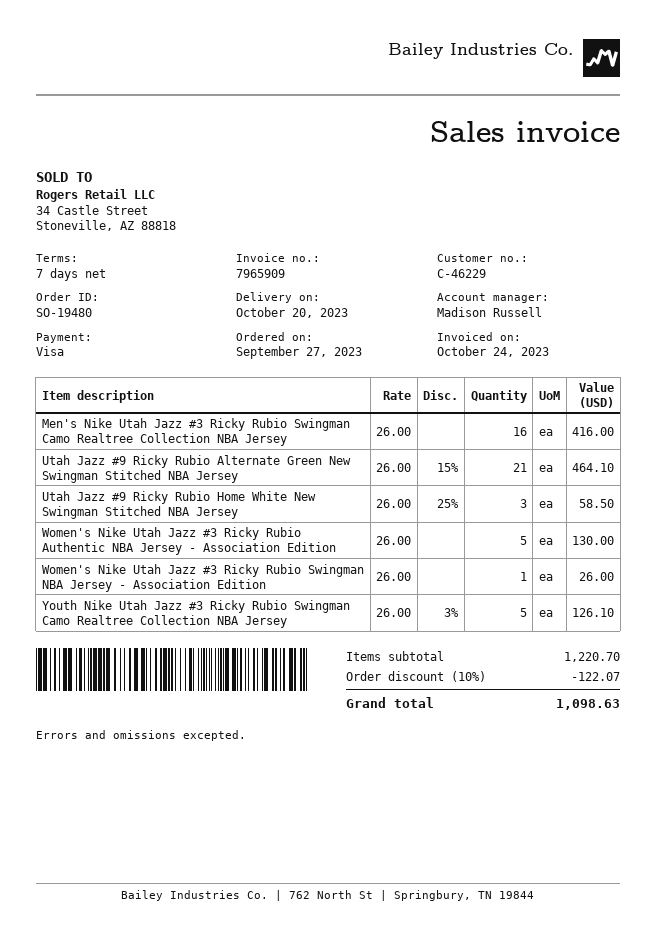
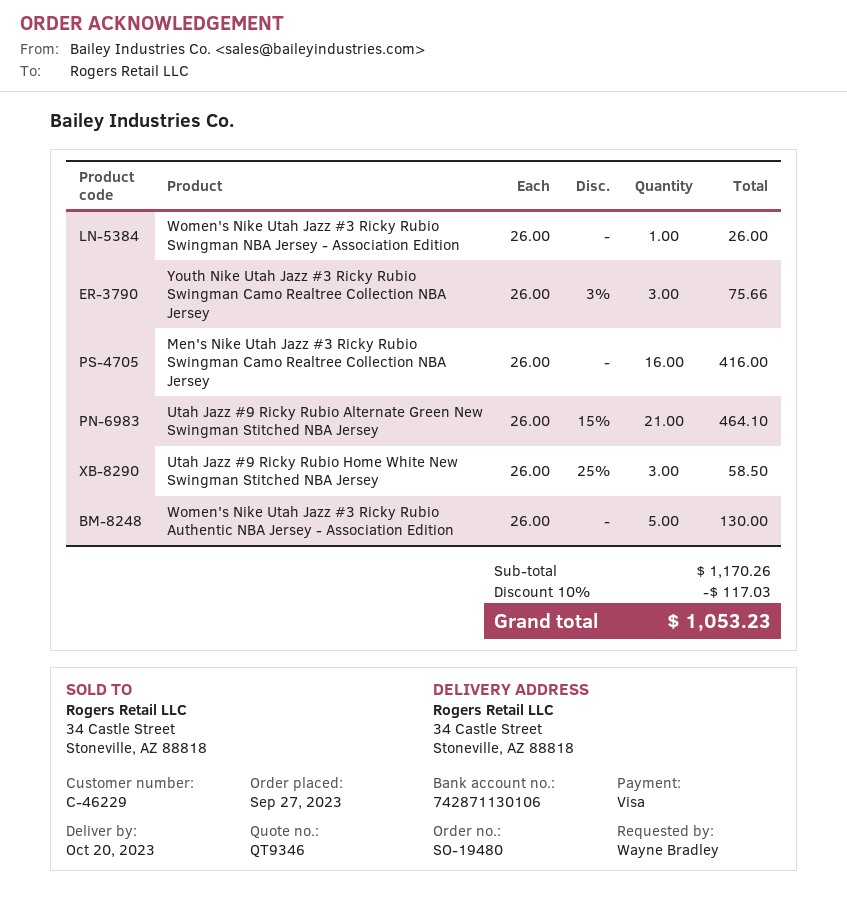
Youth Nike Utah Jazz #3 Ricky Rubio Swingman Camo Realtree Collection NBA Jersey: 5 x 26.00 - 3% = 126.10 -> 3 x 26.00 - 3% = 75.66
subtotal: 1220.70 -> 1170.26
discount: 10% = 122.07 -> 10% = 117.03
total: 1098.63 -> 1053.23

